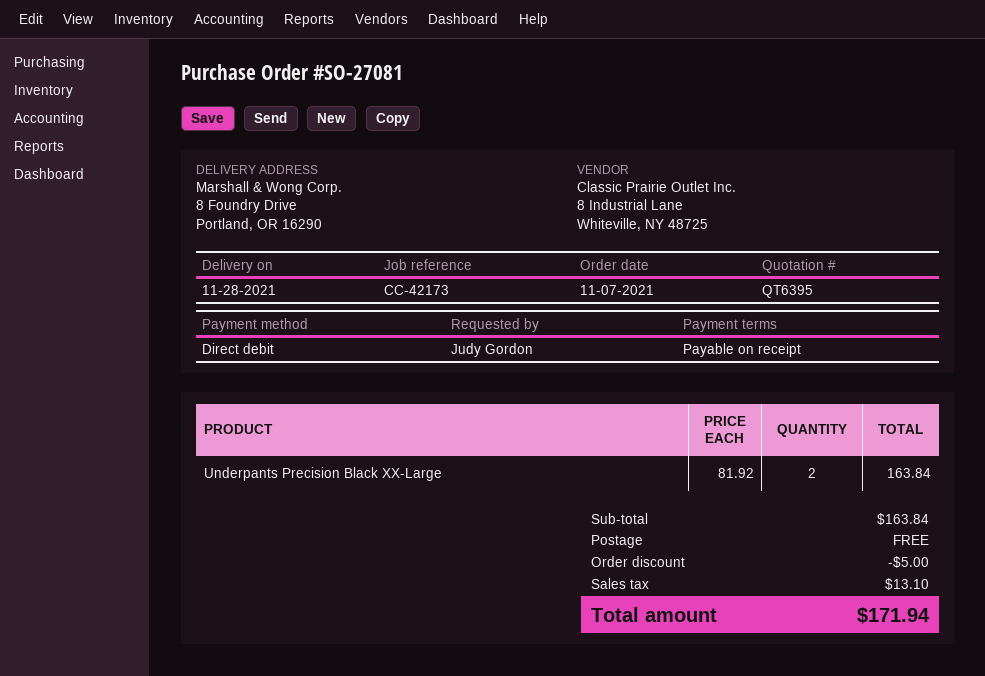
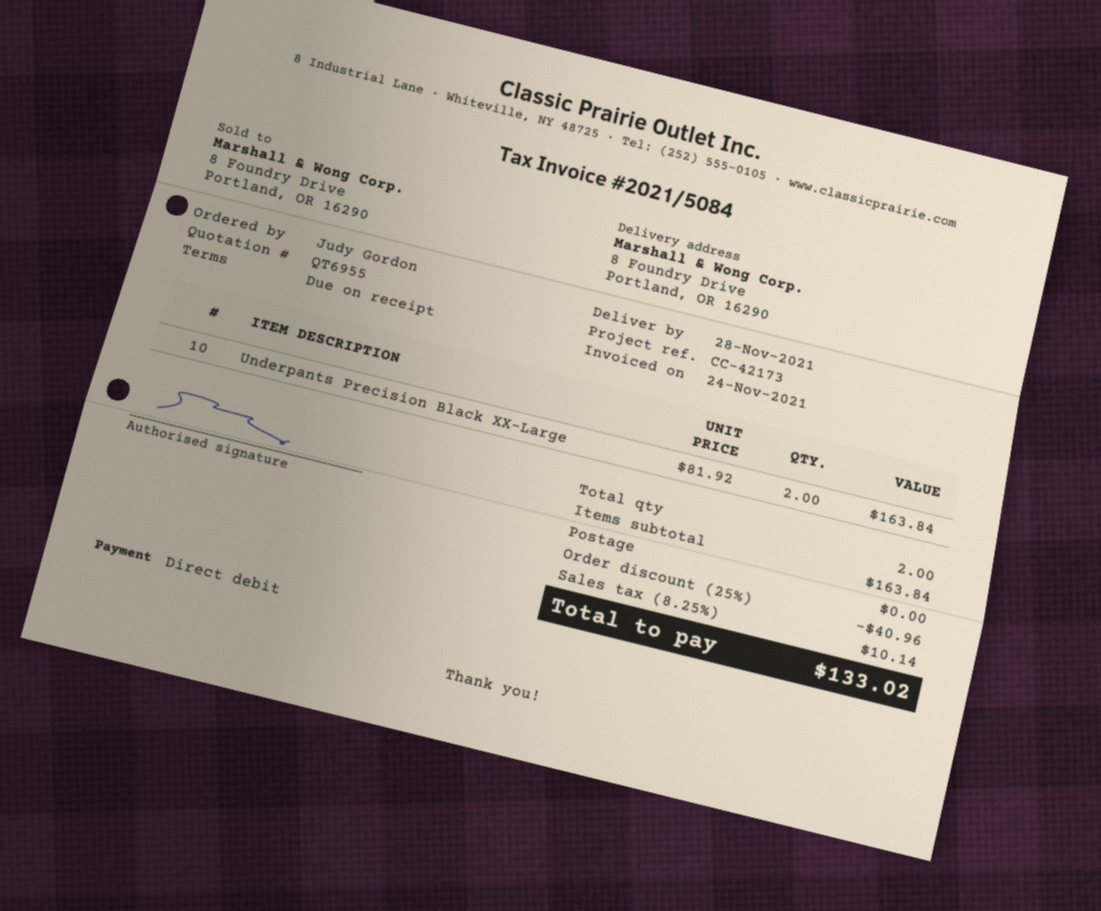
quote number: QT6395 -> QT6955
discount: 5.00 -> 40.96
tax: 13.10 -> 10.14
total: 171.94 -> 133.02

